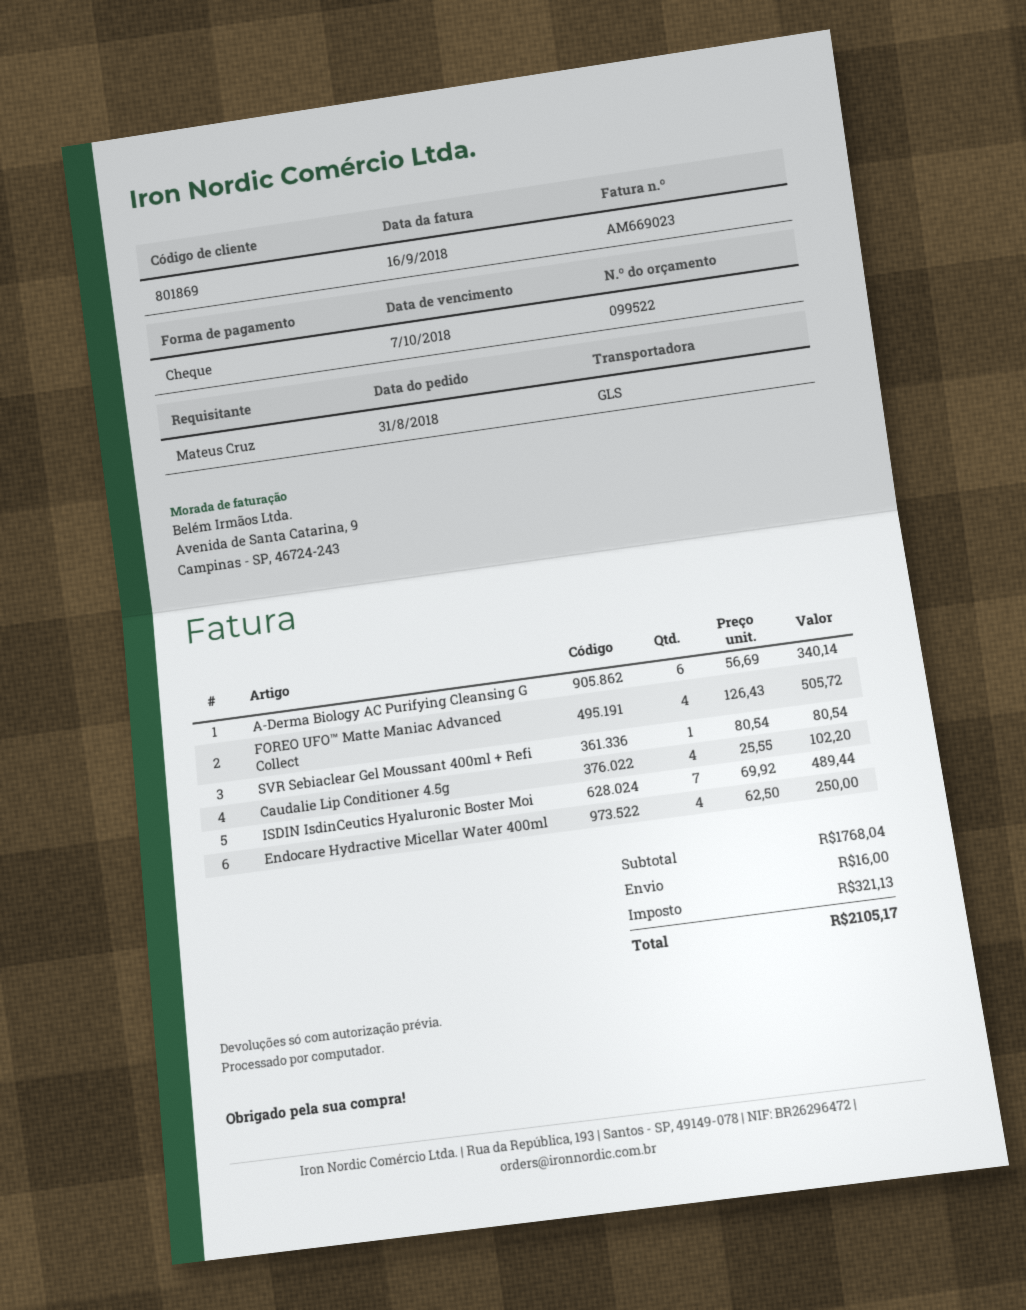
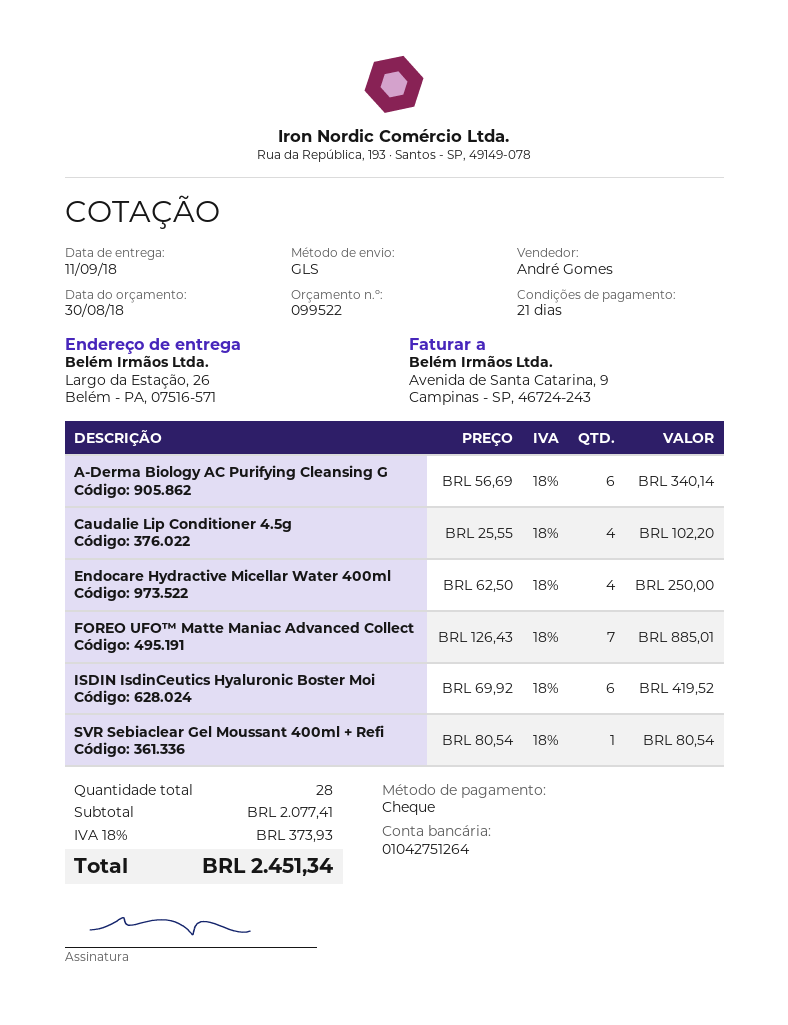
FOREO UFO™ Matte Maniac Advanced Collect: 4 x 126.43 = 505.72 -> 7 x 126.43 = 885.01
ISDIN IsdinCeutics Hyaluronic Boster Moi: 7 x 69.92 = 489.44 -> 6 x 69.92 = 419.52
subtotal: 1768.04 -> 2077.41
shipping: 16.00 -> none
tax: 321.13 -> 373.93
total: 2105.17 -> 2451.34

